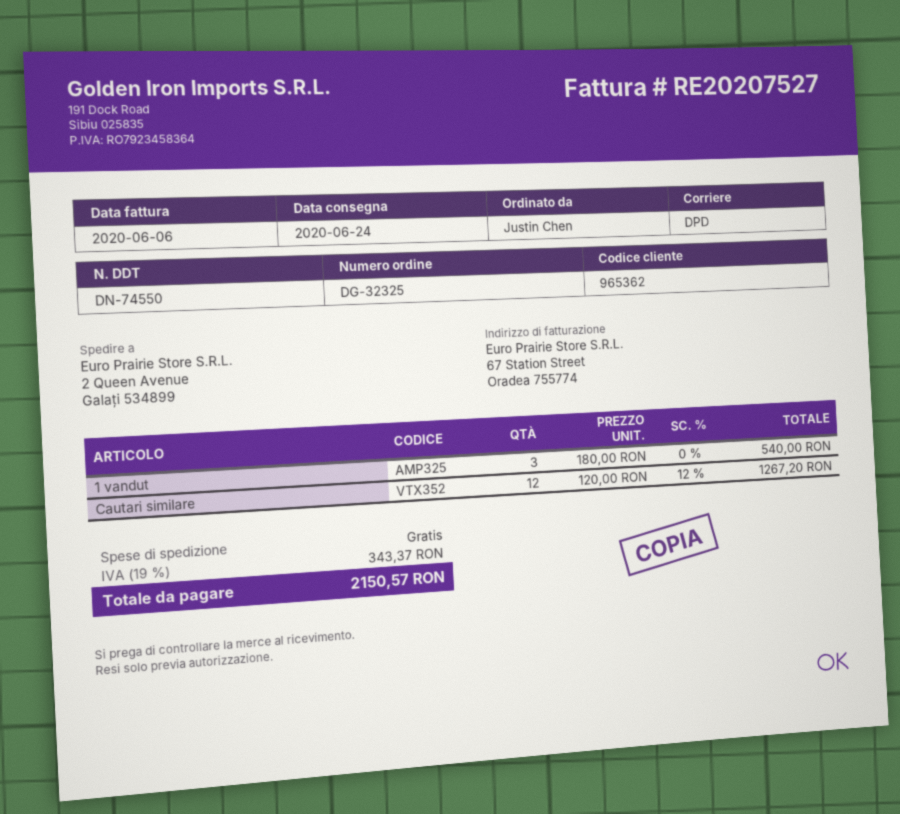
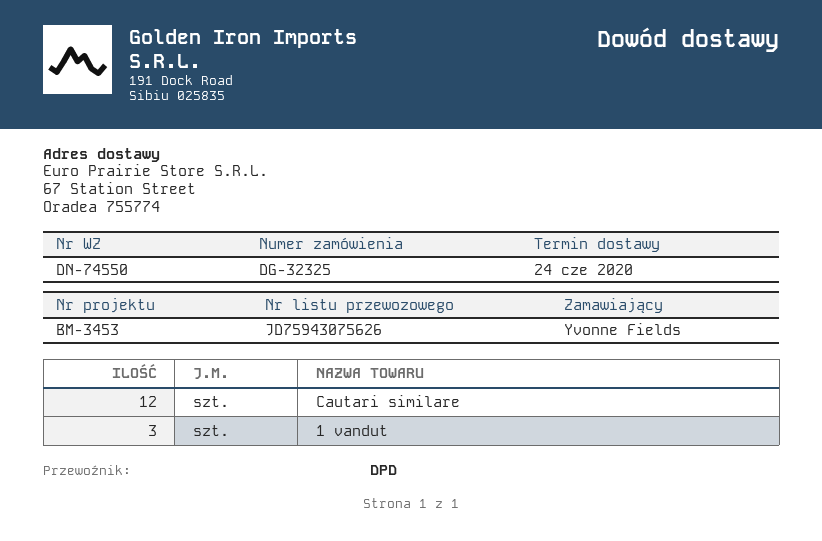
ordered by: Justin Chen -> Yvonne Fields
ship to: 2 Queen Avenue, Galați 534899 -> 67 Station Street, Oradea 755774

